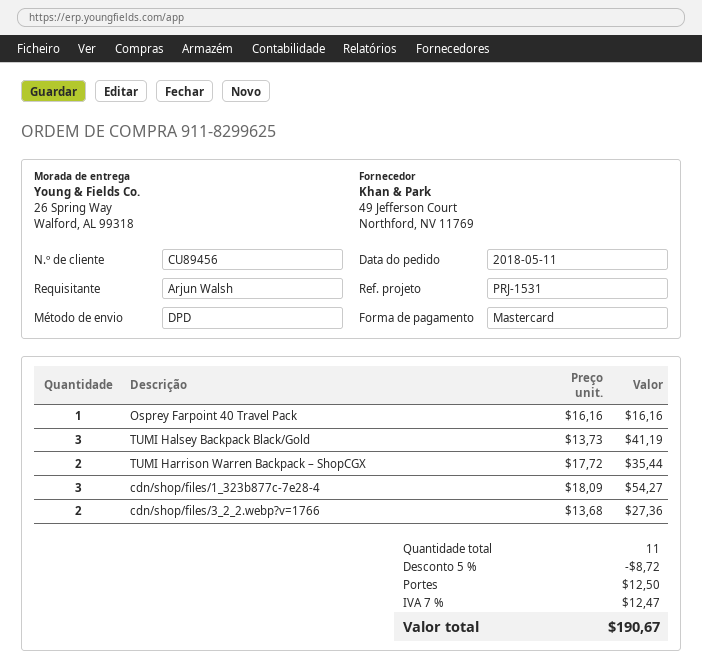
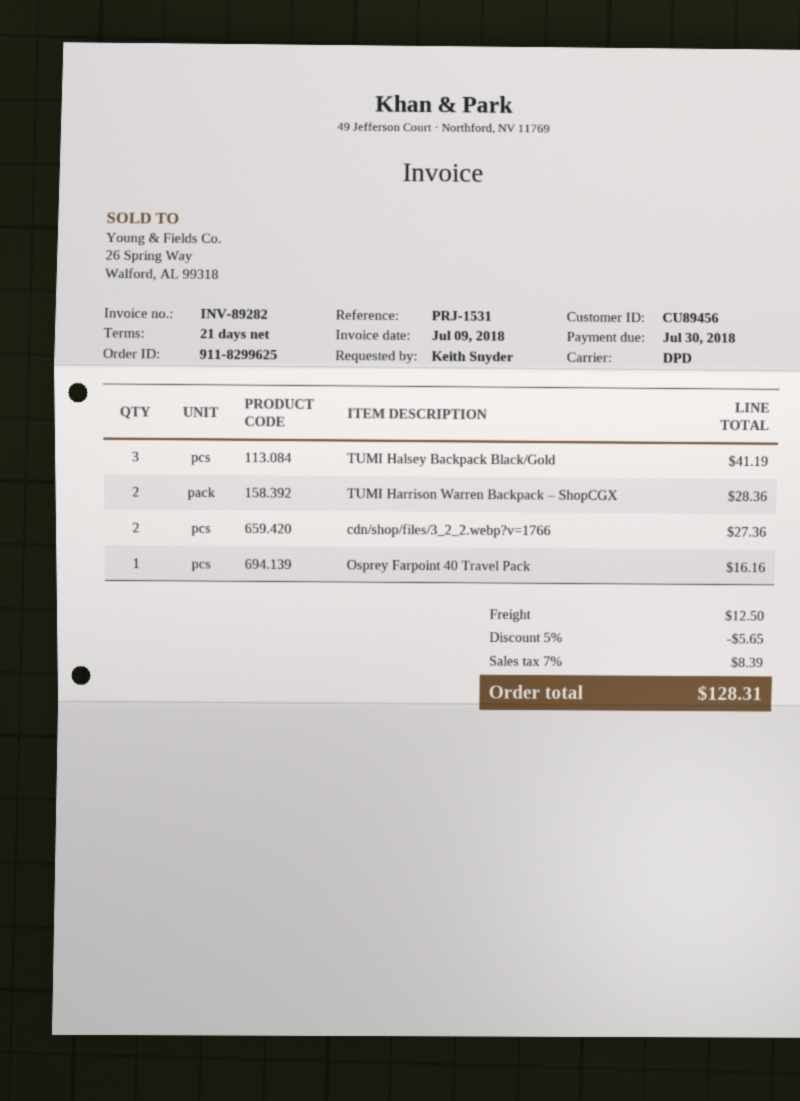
ordered by: Arjun Walsh -> Keith Snyder
TUMI Harrison Warren Backpack – ShopCGX: 2 for 35.44 -> 2 for 28.36
cdn/shop/files/1_323b877c-7e28-4: 3 for 54.27 -> none
discount: 5% = 8.72 -> 5% = 5.65
tax: 7% = 12.47 -> 7% = 8.39
total: 190.67 -> 128.31

